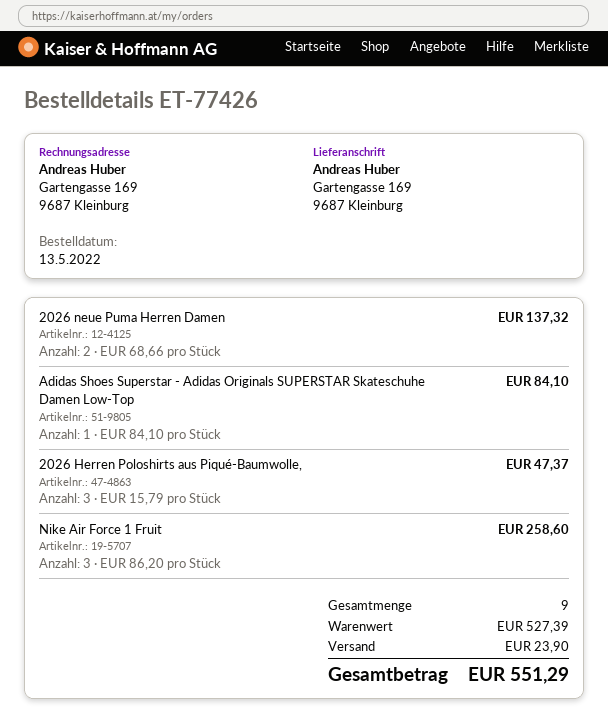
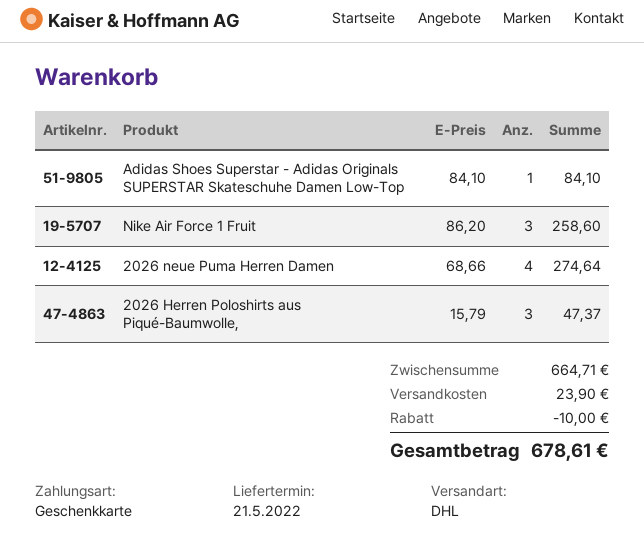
2026 neue Puma Herren Damen: 2 x 68.66 = 137.32 -> 4 x 68.66 = 274.64
subtotal: 527.39 -> 664.71
discount: none -> 10.00
total: 551.29 -> 678.61

